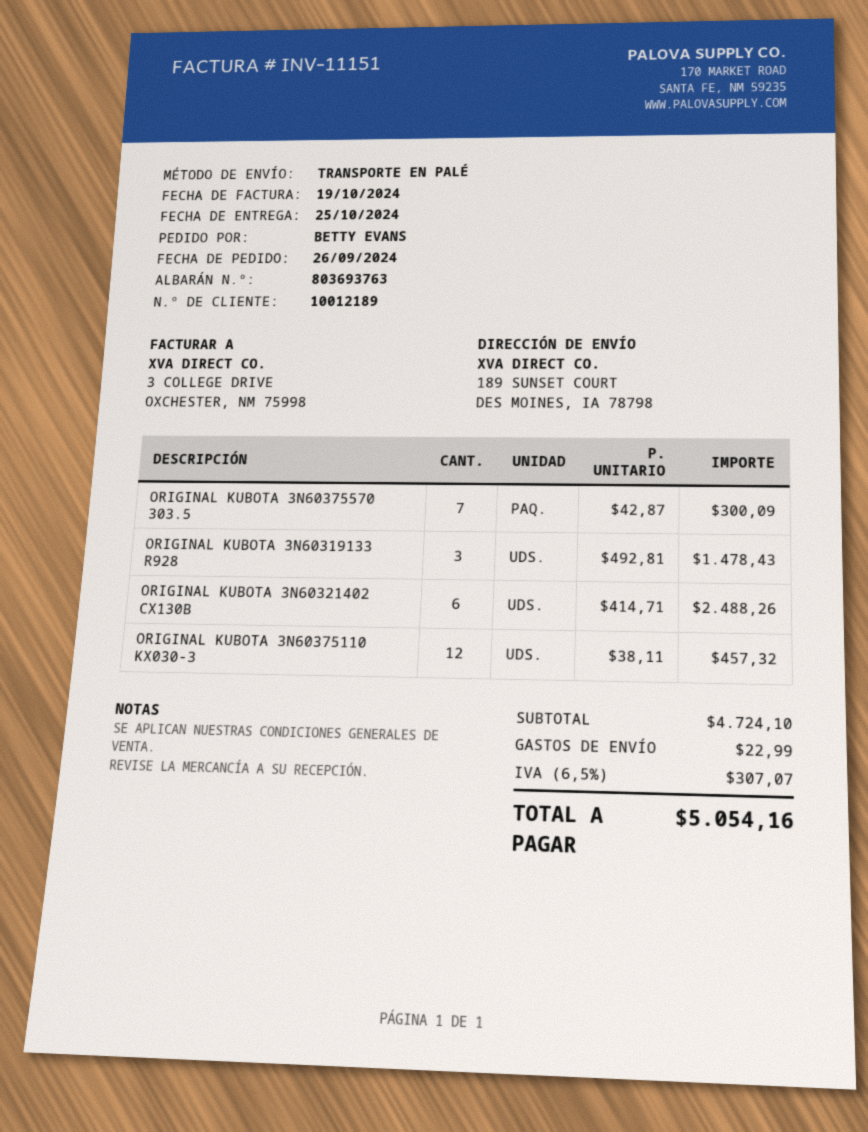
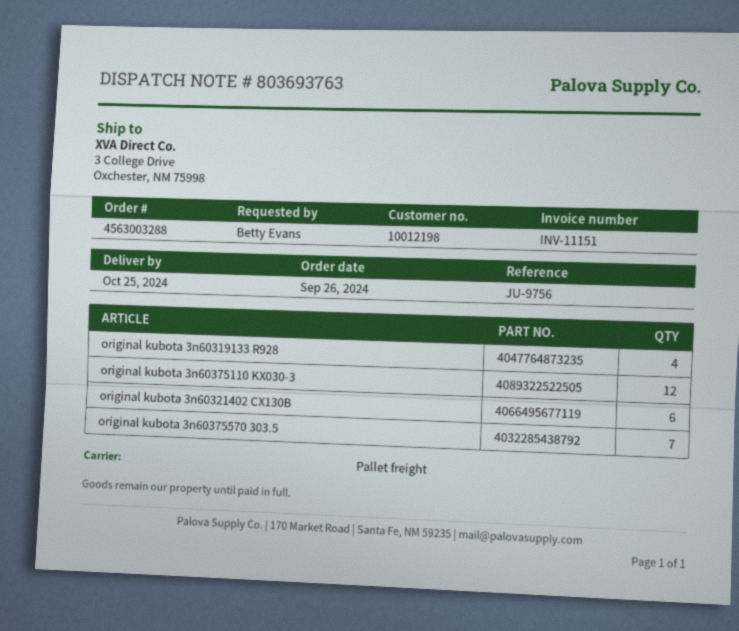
customer number: 10012189 -> 10012198
ship to: 189 SUNSET COURT, DES MOINES, IA 78798 -> 3 College Drive, Oxchester, NM 75998
ORIGINAL KUBOTA 3N60319133 R928: 3 -> 4

